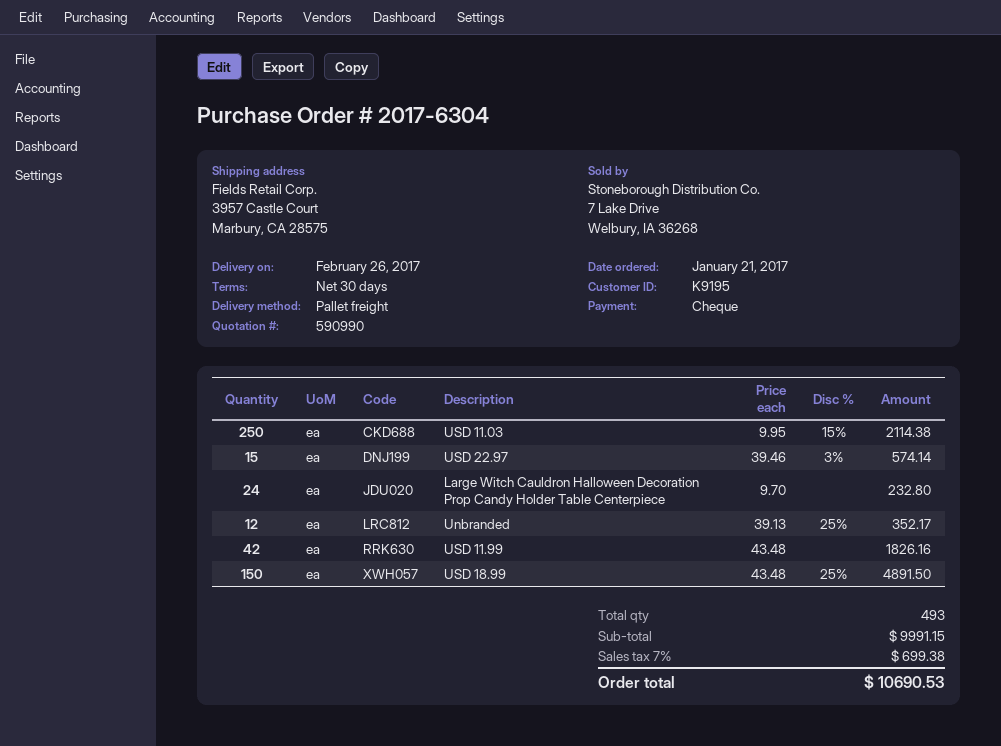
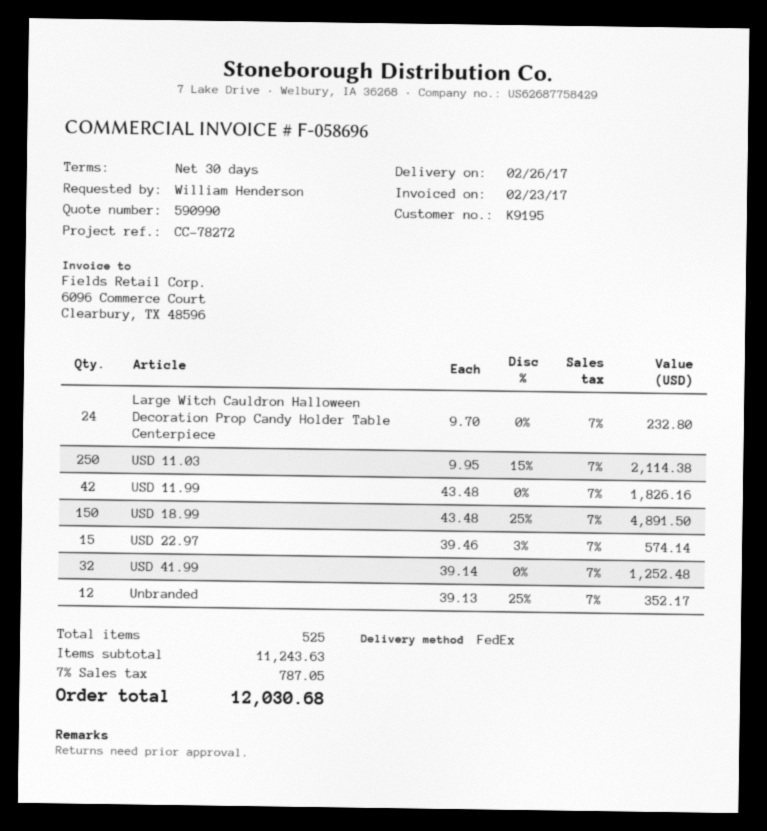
shipping method: pallet freight -> FedEx
USD 41.99: none -> 32 x 39.14 = 1252.48
total quantity: 493 -> 525
subtotal: 9991.15 -> 11243.63
tax: 7% = 699.38 -> 7% = 787.05
total: 10690.53 -> 12030.68

